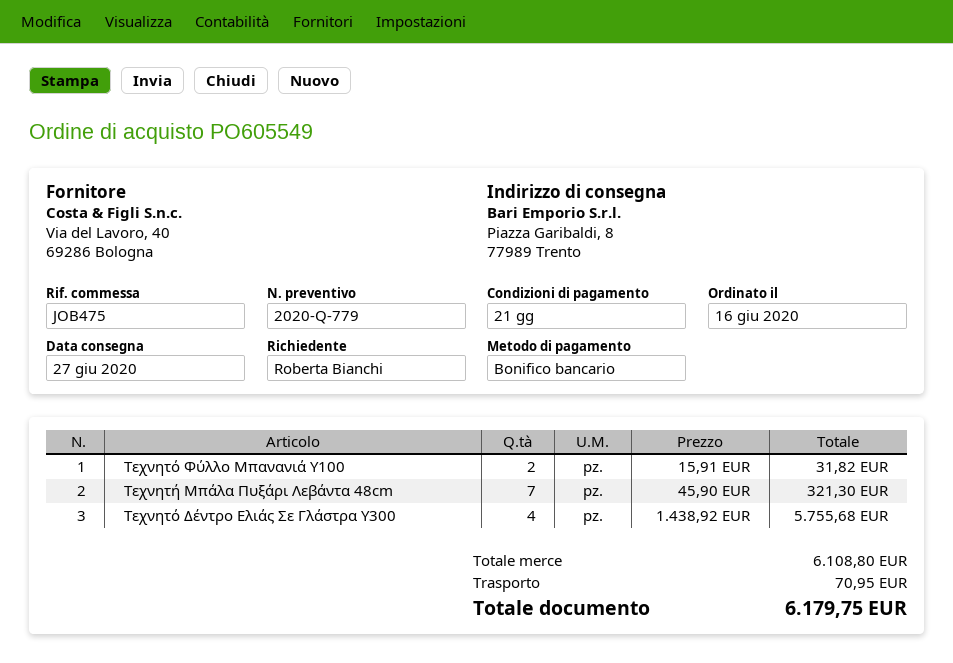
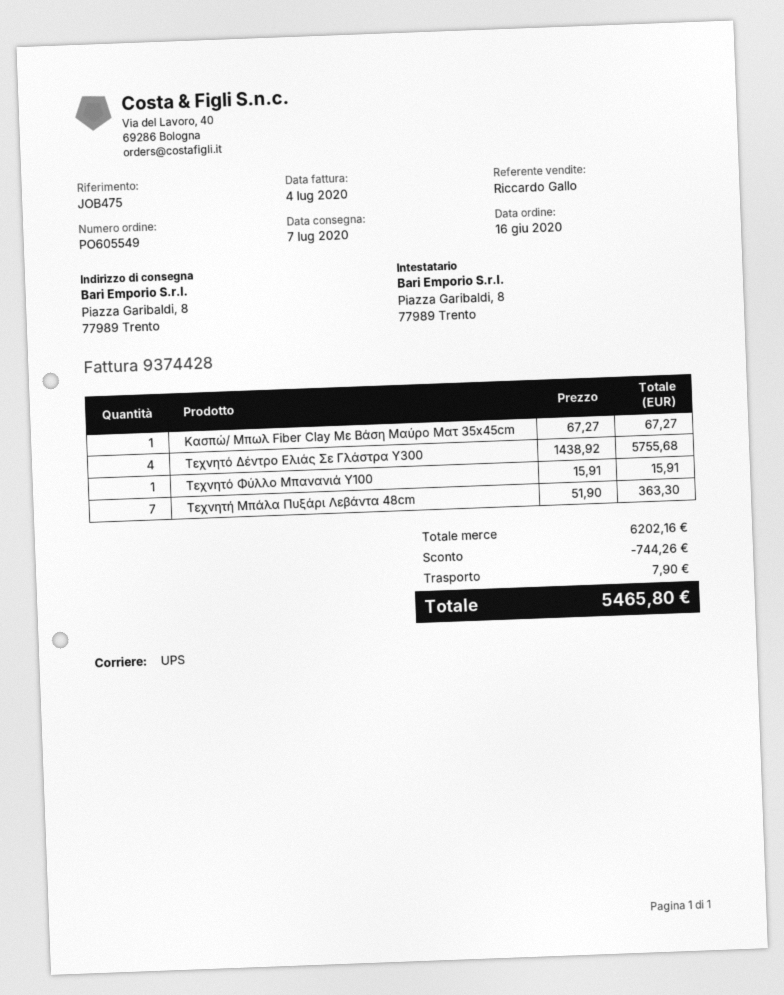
delivery date: 2020-06-27 -> 2020-07-07
Τεχνητό Φύλλο Μπανανιά Υ100: 2 x 15.91 = 31.82 -> 1 x 15.91 = 15.91
Τεχνητή Μπάλα Πυξάρι Λεβάντα 48cm: 7 x 45.90 = 321.30 -> 7 x 51.90 = 363.30
Κασπώ/ Μπωλ Fiber Clay Με Βάση Μαύρο Ματ 35x45cm: none -> 1 x 67.27 = 67.27
subtotal: 6108.80 -> 6202.16
discount: none -> 744.26
shipping: 70.95 -> 7.90
total: 6179.75 -> 5465.80

